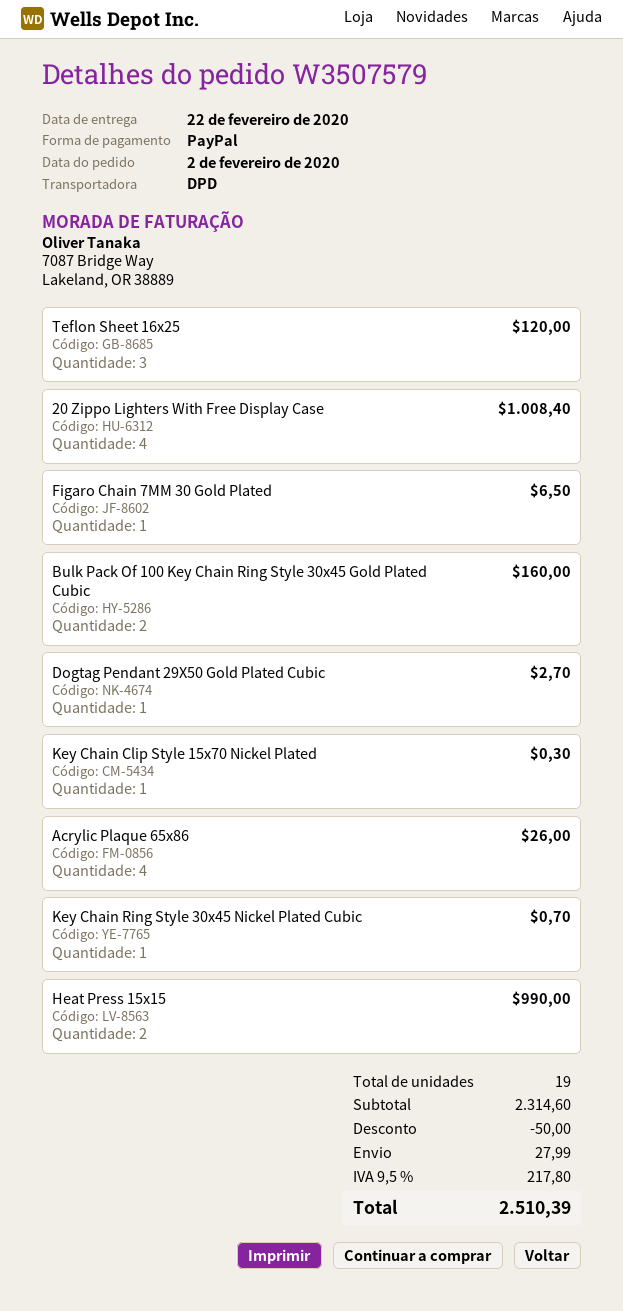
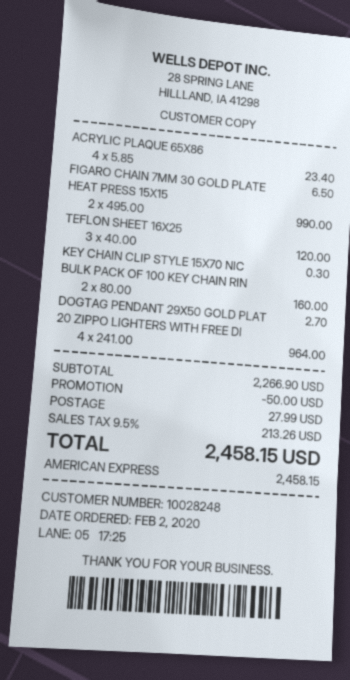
payment method: PayPal -> American Express
20 Zippo Lighters With Free Display Case: 4 for 1008.40 -> 4 for 964.00
Acrylic Plaque 65x86: 4 for 26.00 -> 4 for 23.40
Key Chain Ring Style 30x45 Nickel Plated Cubic: 1 for 0.70 -> none
subtotal: 2314.60 -> 2266.90
tax: 9.5% = 217.80 -> 9.5% = 213.26
total: 2510.39 -> 2458.15

